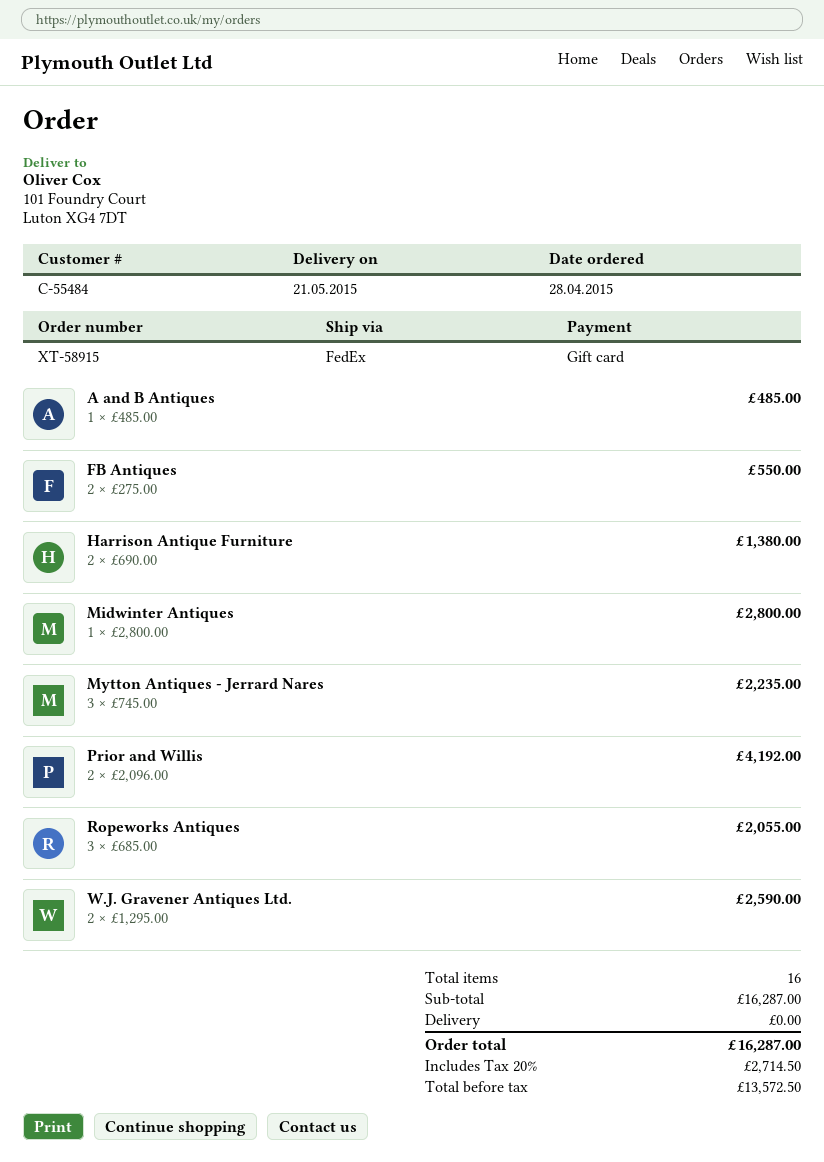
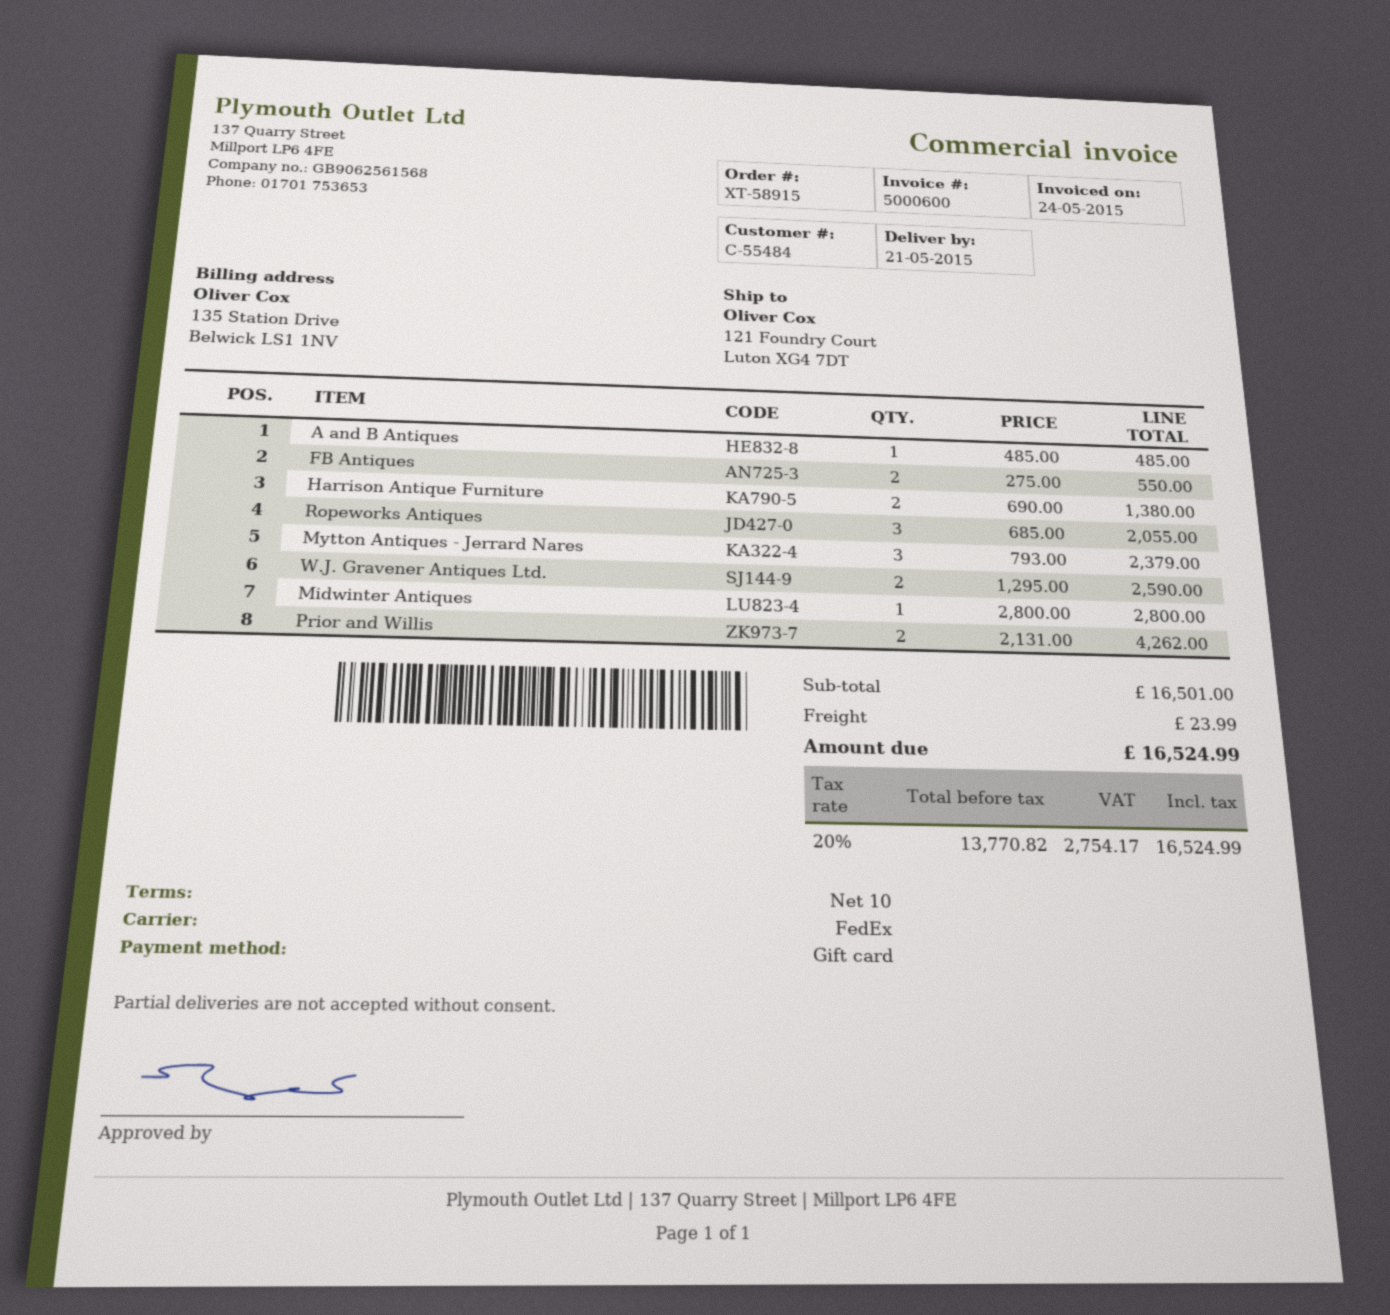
ship to: 101 Foundry Court, Luton XG4 7DT -> 121 Foundry Court, Luton XG4 7DT
Mytton Antiques - Jerrard Nares: 3 x 745.00 = 2235.00 -> 3 x 793.00 = 2379.00
Prior and Willis: 2 x 2096.00 = 4192.00 -> 2 x 2131.00 = 4262.00
subtotal: 16287.00 -> 16501.00
shipping: 0.00 -> 23.99
net: 13572.50 -> 13770.82
tax: 20% = 2714.50 -> 20% = 2754.17
total: 16287.00 -> 16524.99

